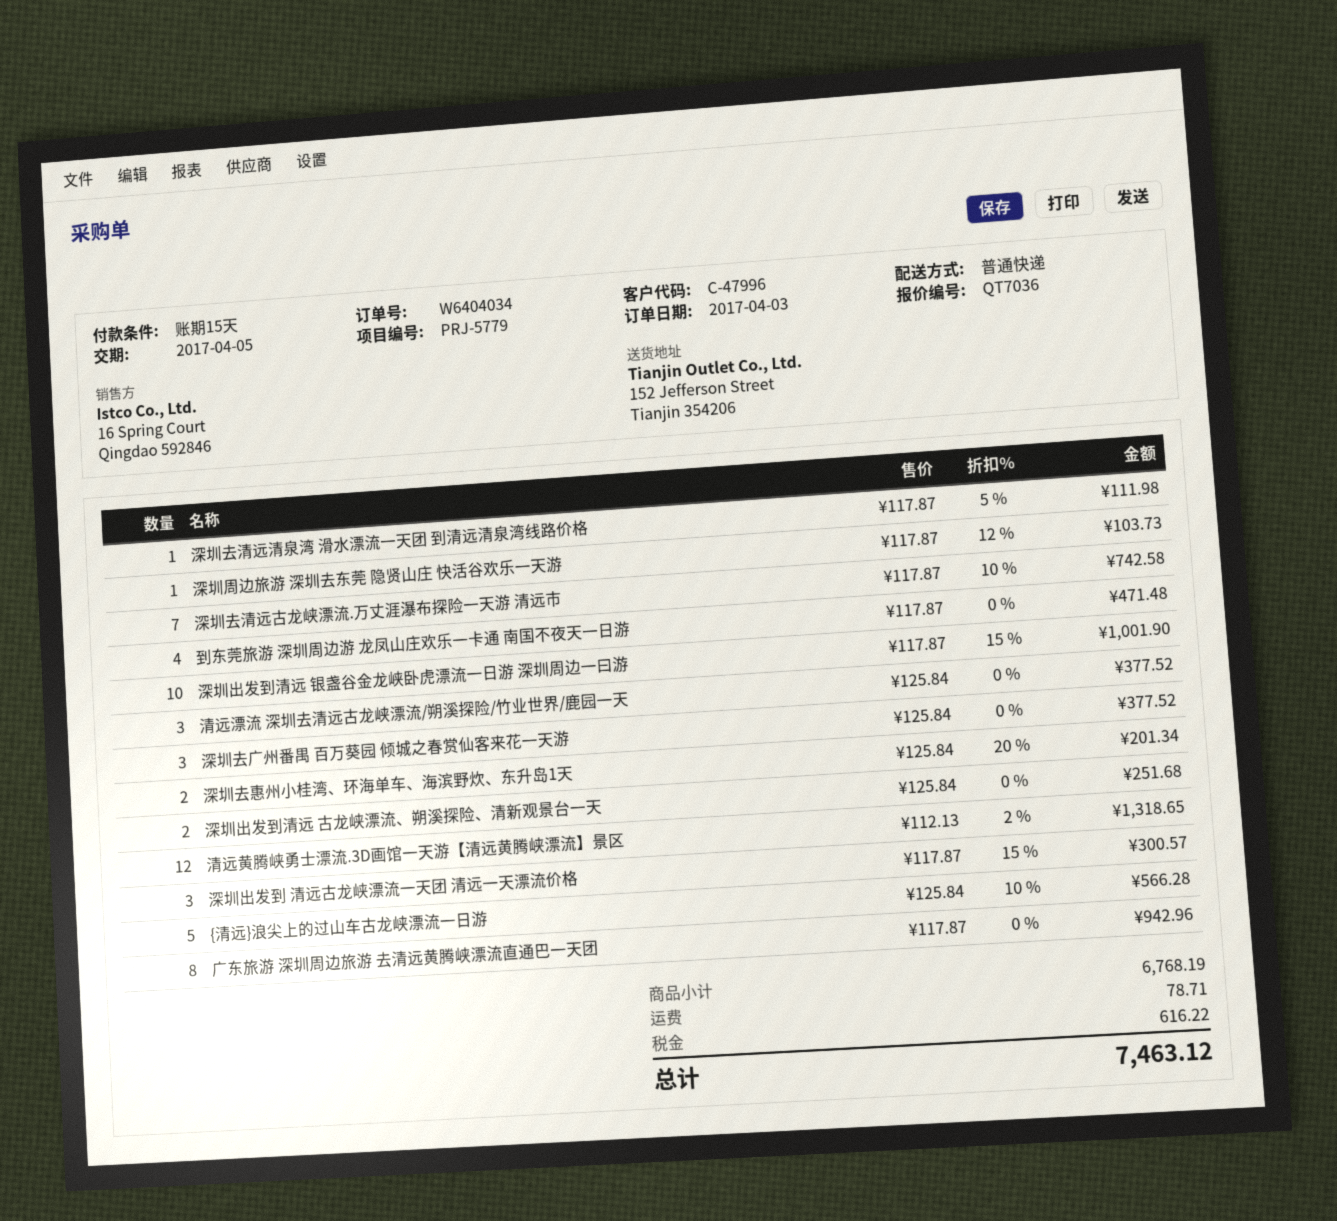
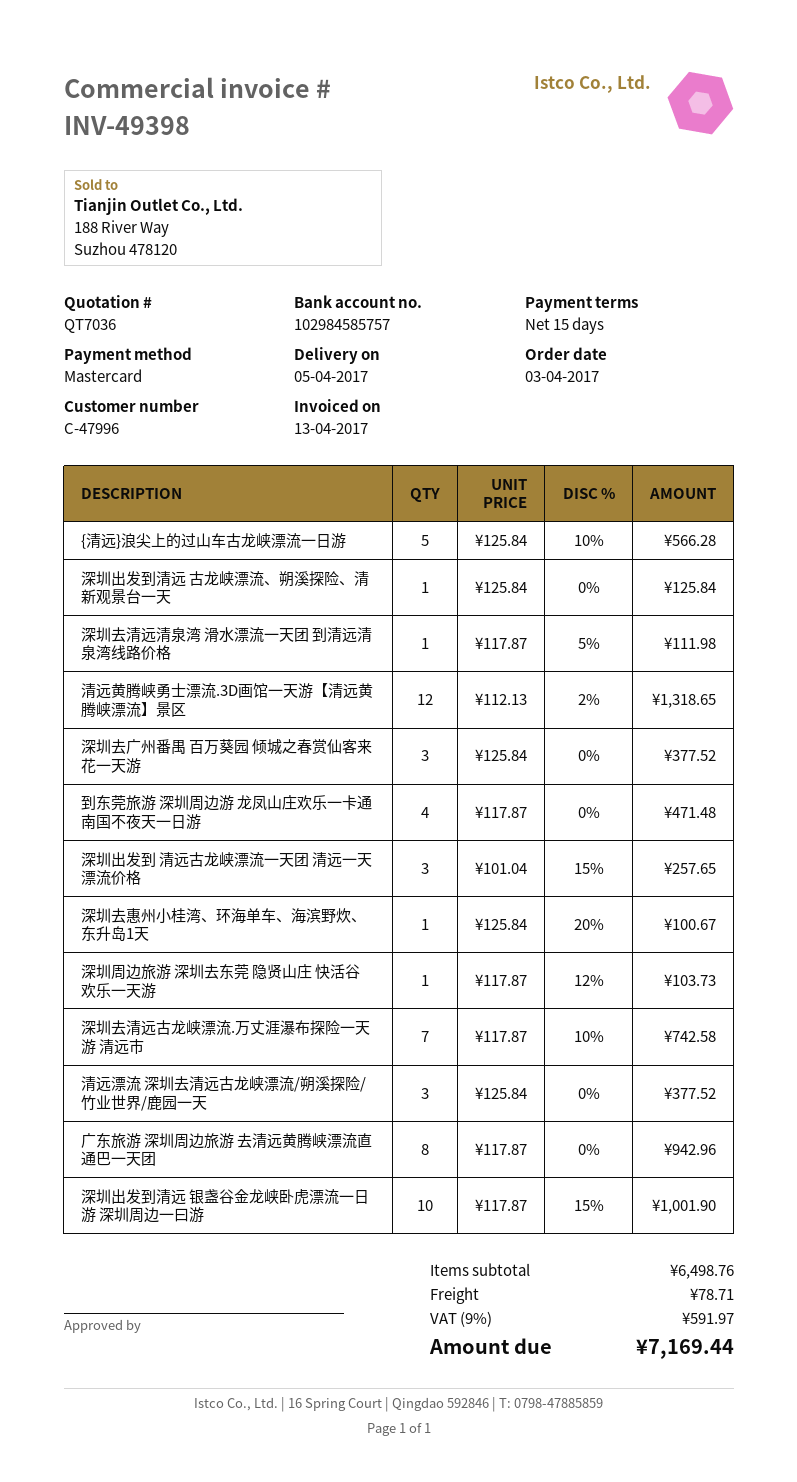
深圳去惠州小桂湾、环海单车、海滨野炊、东升岛1天: 2 x 125.84 - 20% = 201.34 -> 1 x 125.84 - 20% = 100.67
深圳出发到清远 古龙峡漂流、朔溪探险、清新观景台一天: 2 x 125.84 = 251.68 -> 1 x 125.84 = 125.84
深圳出发到 清远古龙峡漂流一天团 清远一天漂流价格: 3 x 117.87 - 15% = 300.57 -> 3 x 101.04 - 15% = 257.65
subtotal: 6768.19 -> 6498.76
tax: 616.22 -> 591.97
total: 7463.12 -> 7169.44

